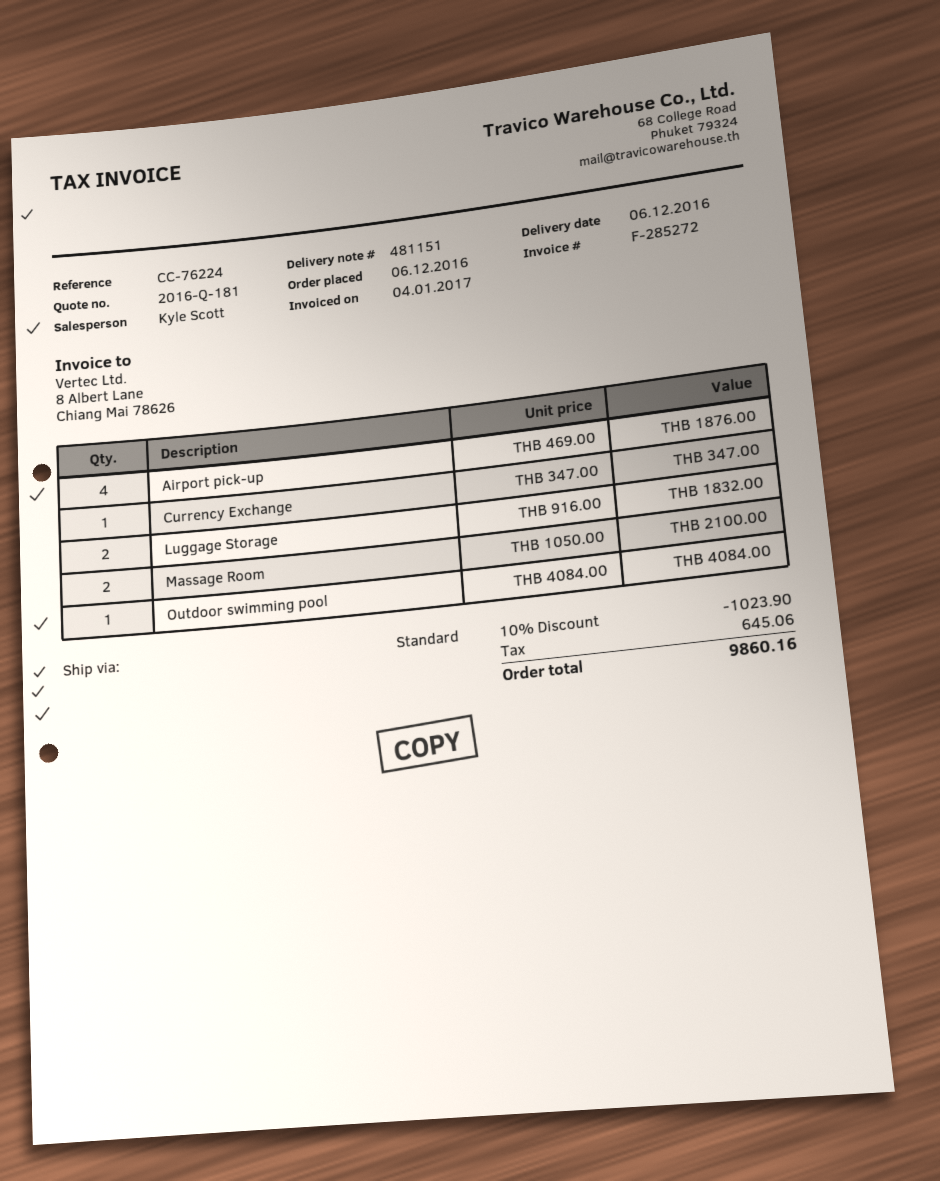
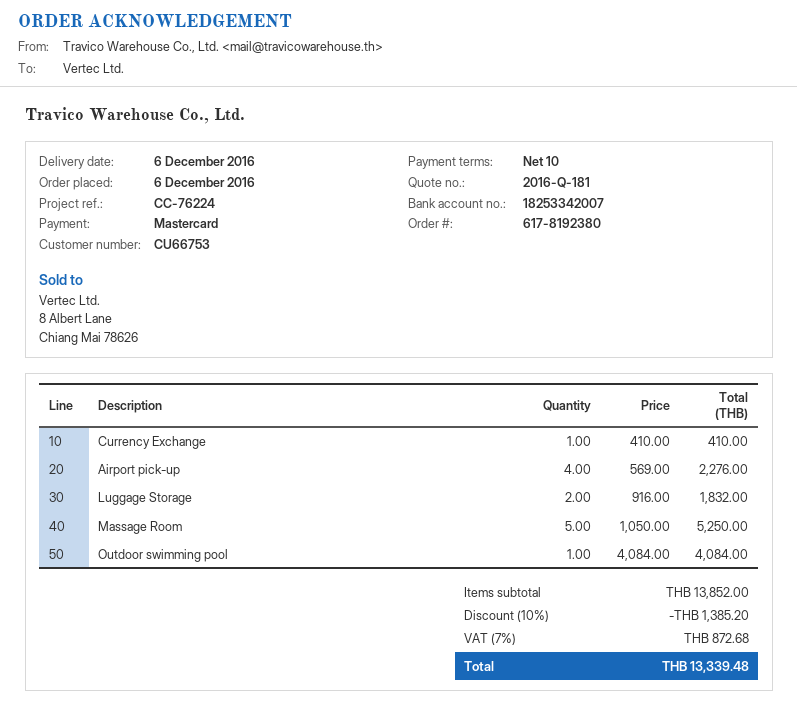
Airport pick-up: 4 x 469.00 = 1876.00 -> 4 x 569.00 = 2276.00
Currency Exchange: 1 x 347.00 = 347.00 -> 1 x 410.00 = 410.00
Massage Room: 2 x 1050.00 = 2100.00 -> 5 x 1050.00 = 5250.00
discount: 10% = 1023.90 -> 10% = 1385.20
tax: 645.06 -> 872.68
total: 9860.16 -> 13339.48

